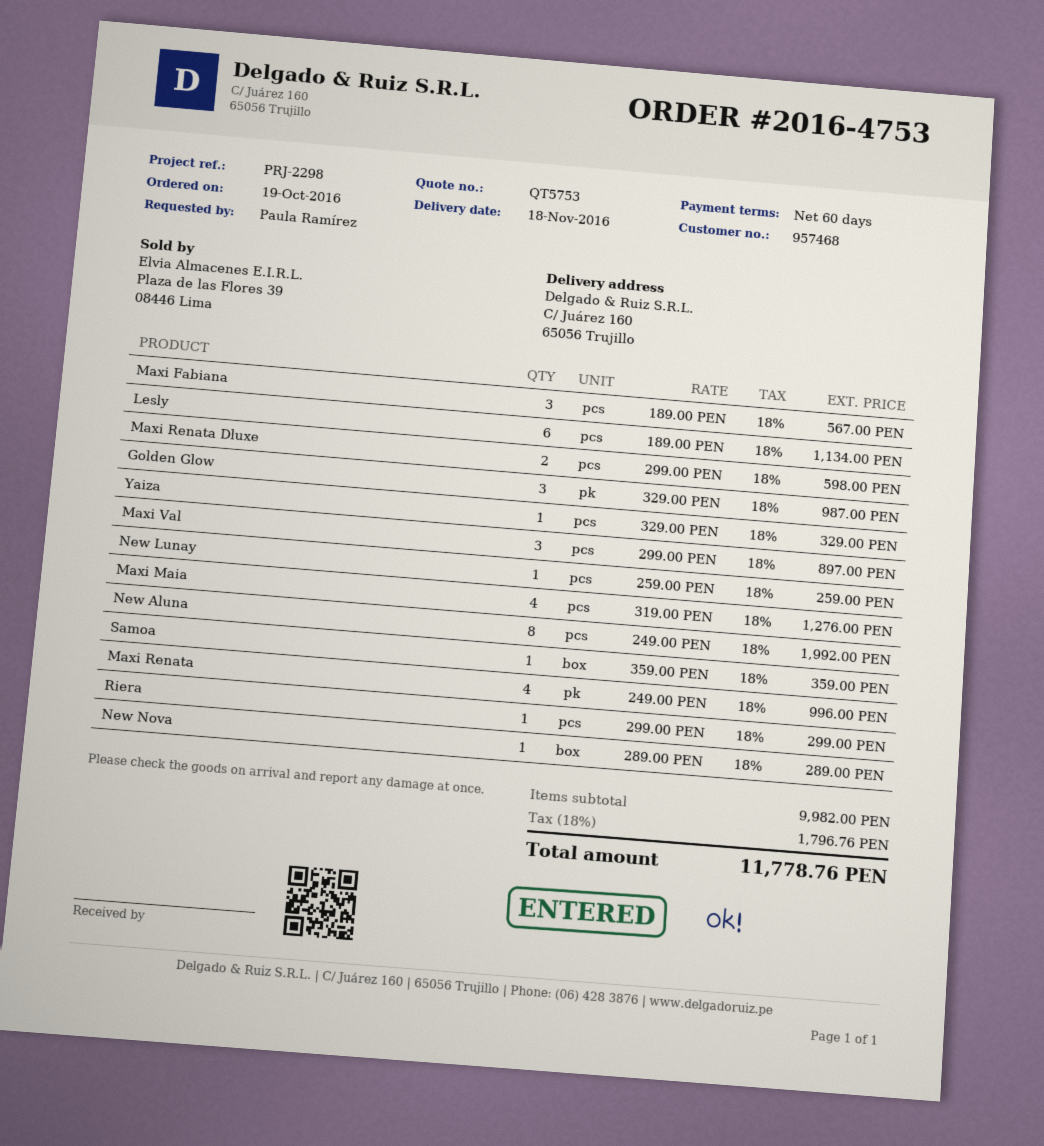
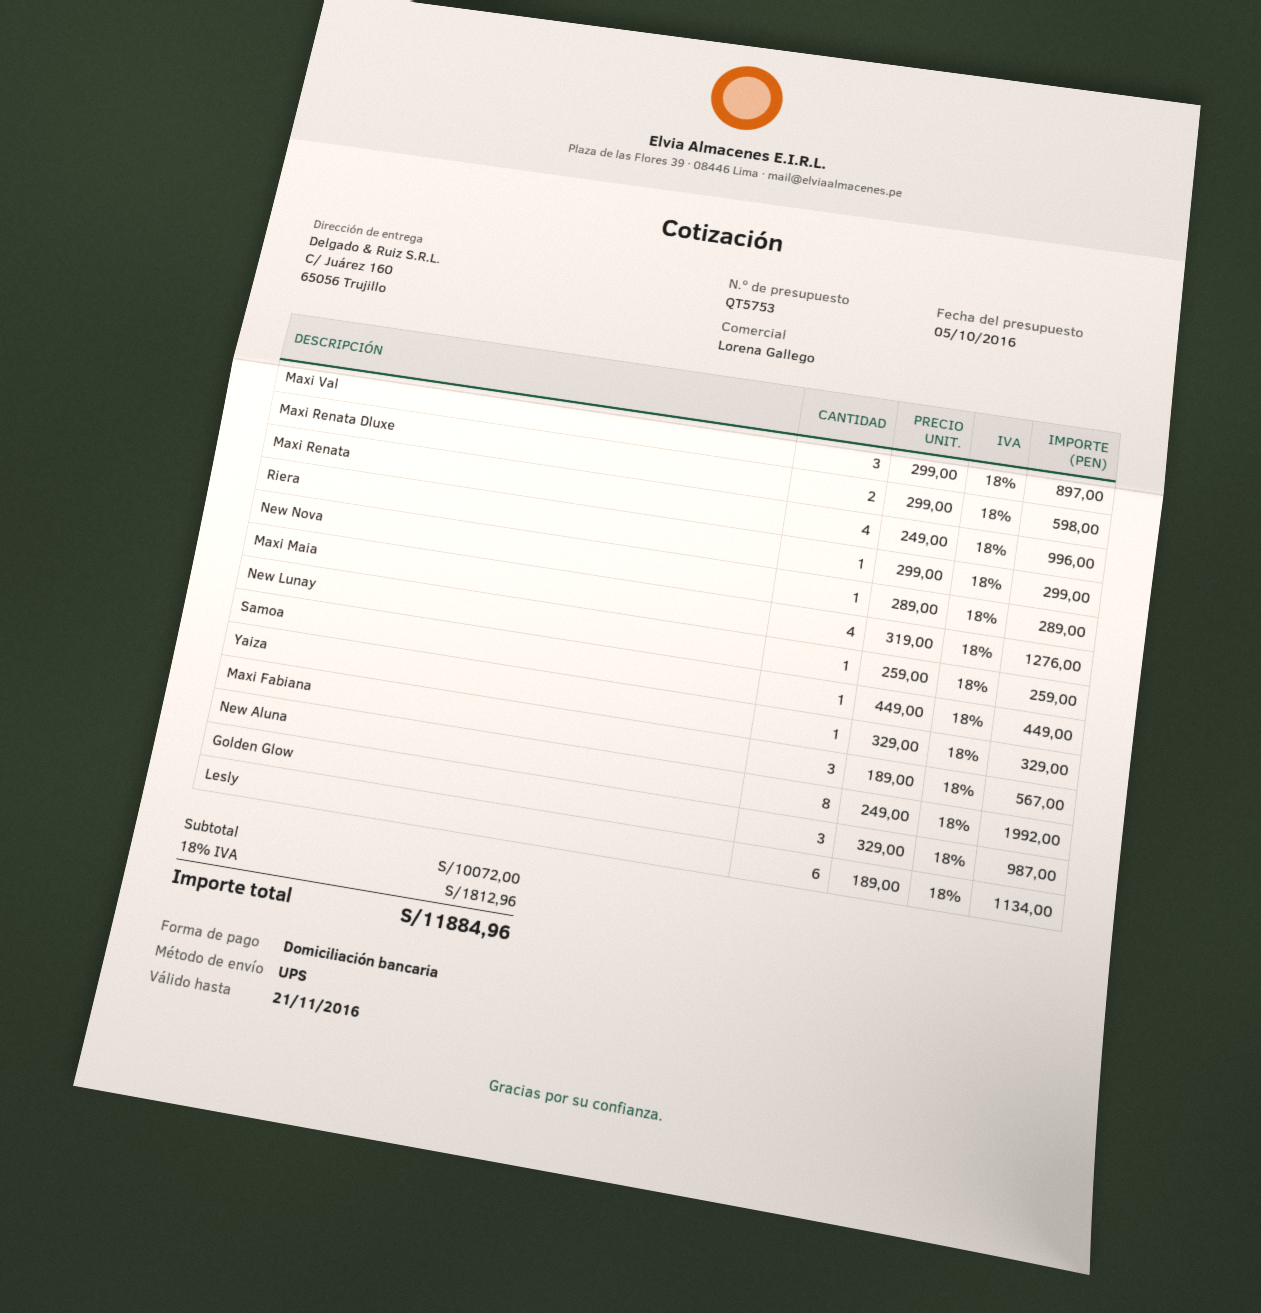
Samoa: 1 x 359.00 = 359.00 -> 1 x 449.00 = 449.00
subtotal: 9982.00 -> 10072.00
tax: 18% = 1796.76 -> 18% = 1812.96
total: 11778.76 -> 11884.96

